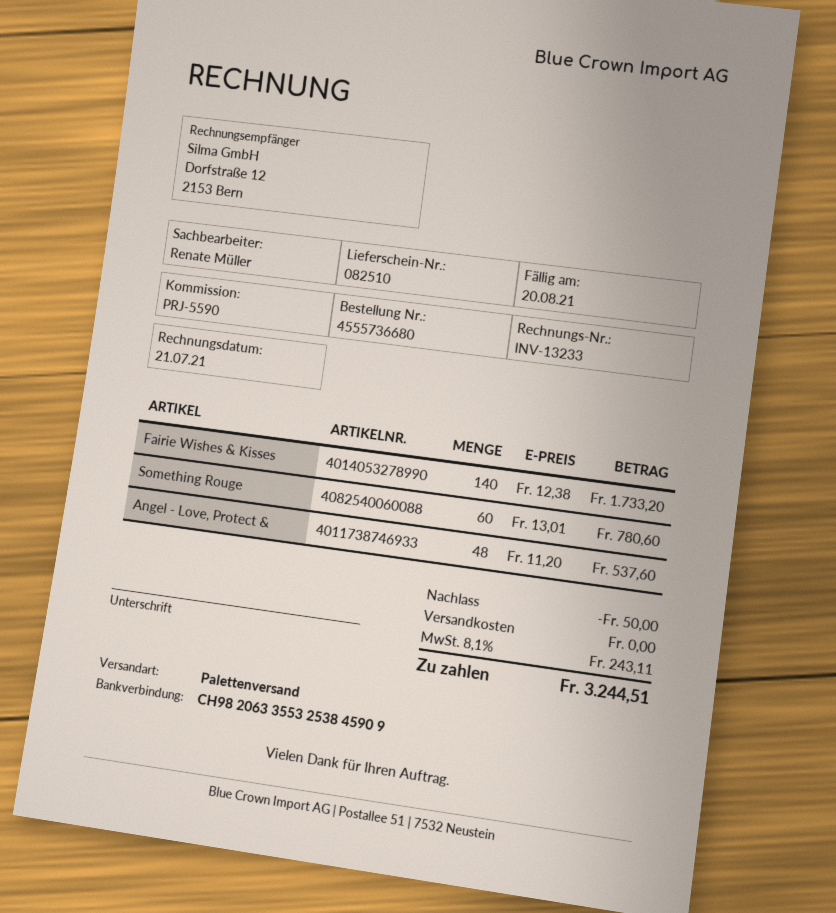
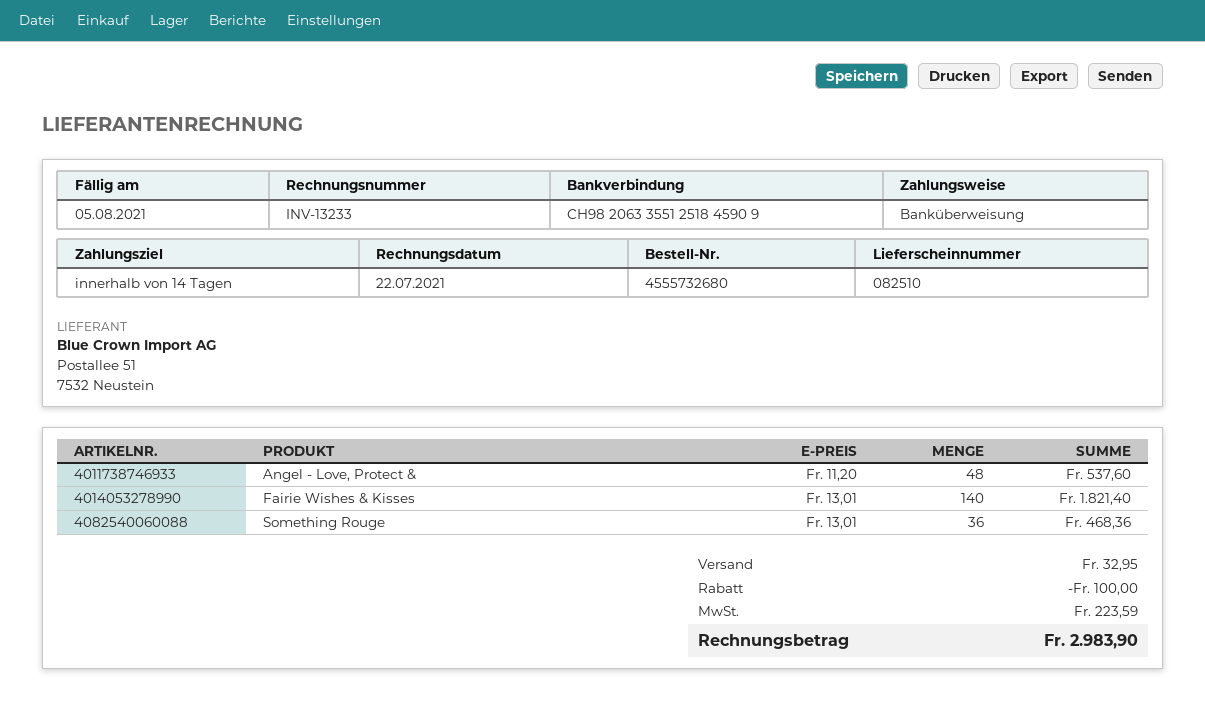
order number: 4555736680 -> 4555732680
invoice date: 2021-07-21 -> 2021-07-22
due date: 2021-08-20 -> 2021-08-05
bank account: CH9820633553253845909 -> CH9820633551251845909
Fairie Wishes & Kisses: 140 x 12.38 = 1733.20 -> 140 x 13.01 = 1821.40
Something Rouge: 60 x 13.01 = 780.60 -> 36 x 13.01 = 468.36
discount: 50.00 -> 100.00
shipping: 0.00 -> 32.95
tax: 243.11 -> 223.59
total: 3244.51 -> 2983.90

